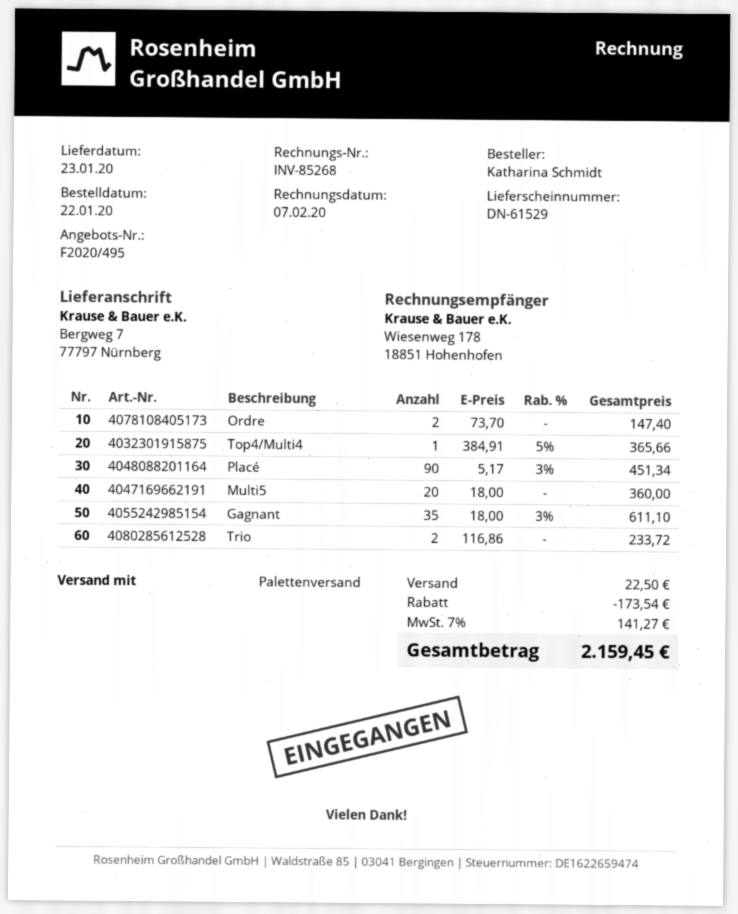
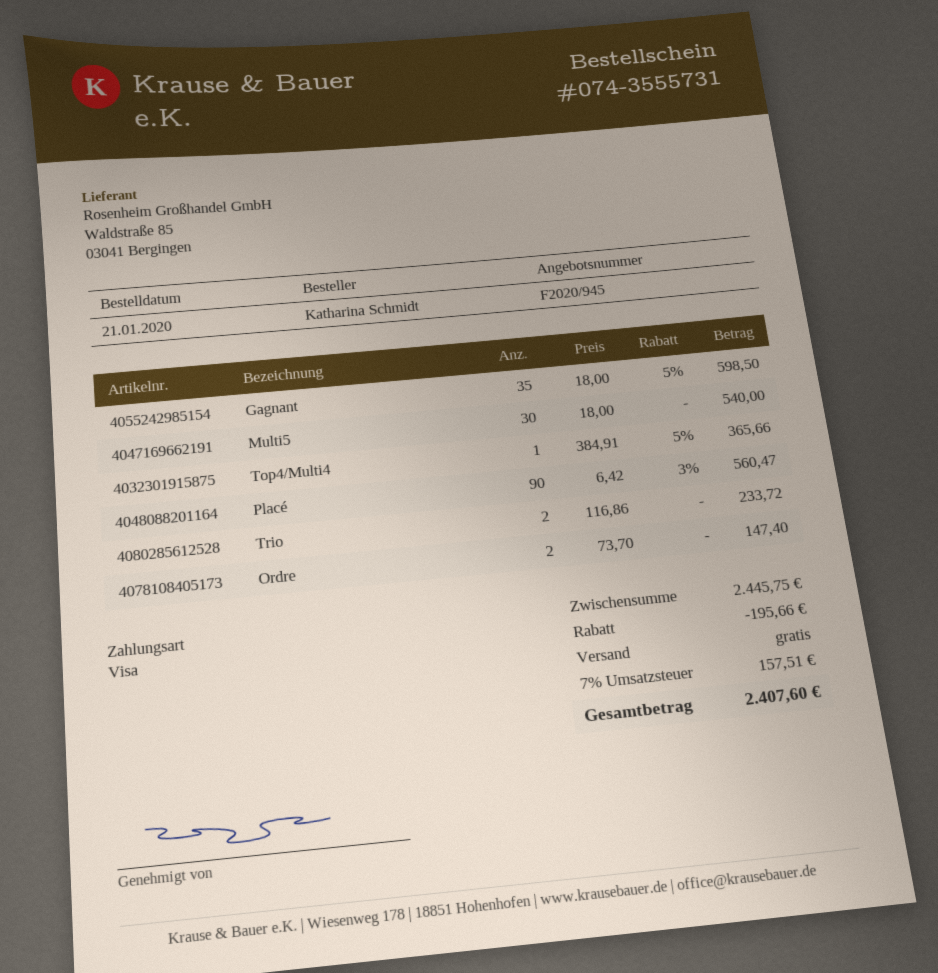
quote number: F2020/495 -> F2020/945
order date: 2020-01-22 -> 2020-01-21
Placé: 90 x 5.17 - 3% = 451.34 -> 90 x 6.42 - 3% = 560.47
Multi5: 20 x 18.00 = 360.00 -> 30 x 18.00 = 540.00
Gagnant: 35 x 18.00 - 3% = 611.10 -> 35 x 18.00 - 5% = 598.50
discount: 173.54 -> 195.66
shipping: 22.50 -> 0.00
tax: 7% = 141.27 -> 7% = 157.51
total: 2159.45 -> 2407.60

